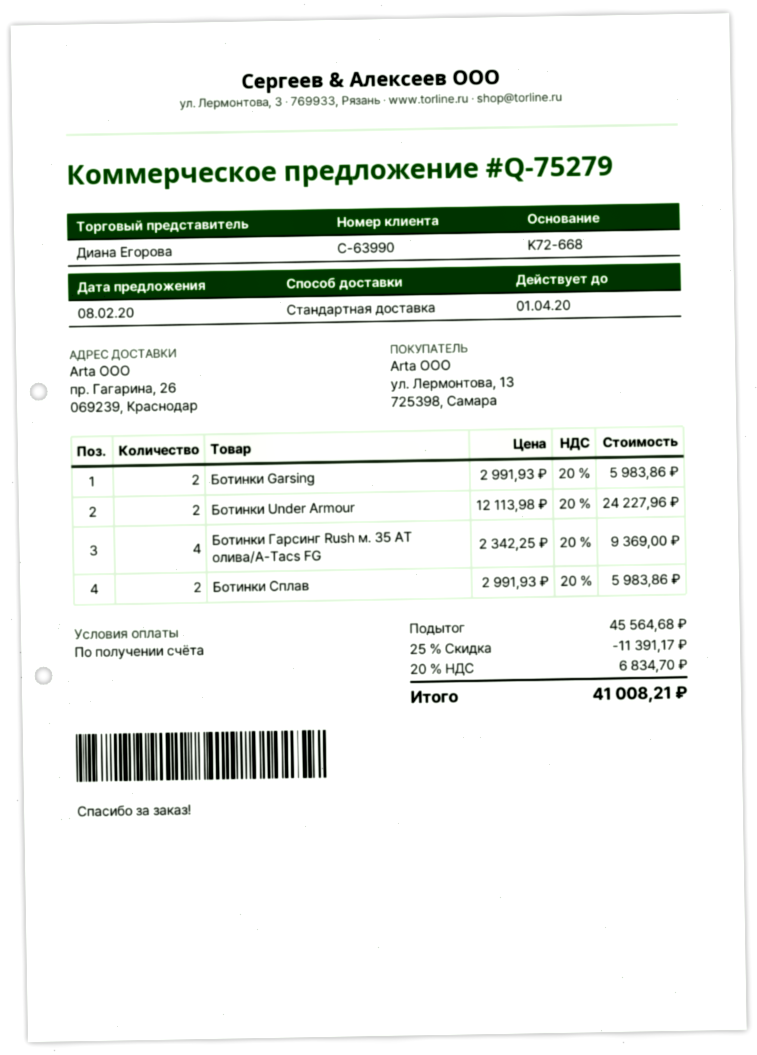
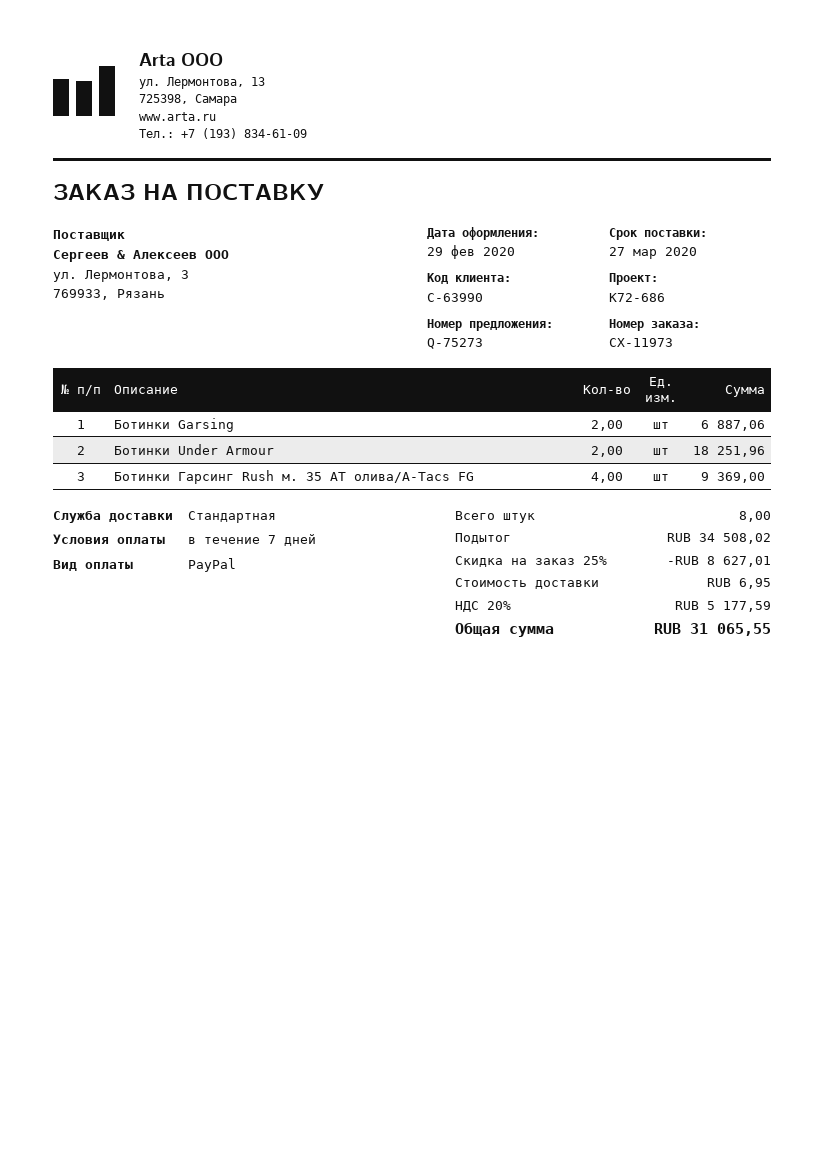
quote number: Q-75279 -> Q-75273
payment terms: on receipt -> 7 days
reference: K72-668 -> K72-686
Ботинки Garsing: 2 for 5983.86 -> 2 for 6887.06
Ботинки Under Armour: 2 for 24227.96 -> 2 for 18251.96
Ботинки Сплав: 2 for 5983.86 -> none
subtotal: 45564.68 -> 34508.02
discount: 25% = 11391.17 -> 25% = 8627.01
shipping: none -> 6.95
tax: 20% = 6834.70 -> 20% = 5177.59
total: 41008.21 -> 31065.55

